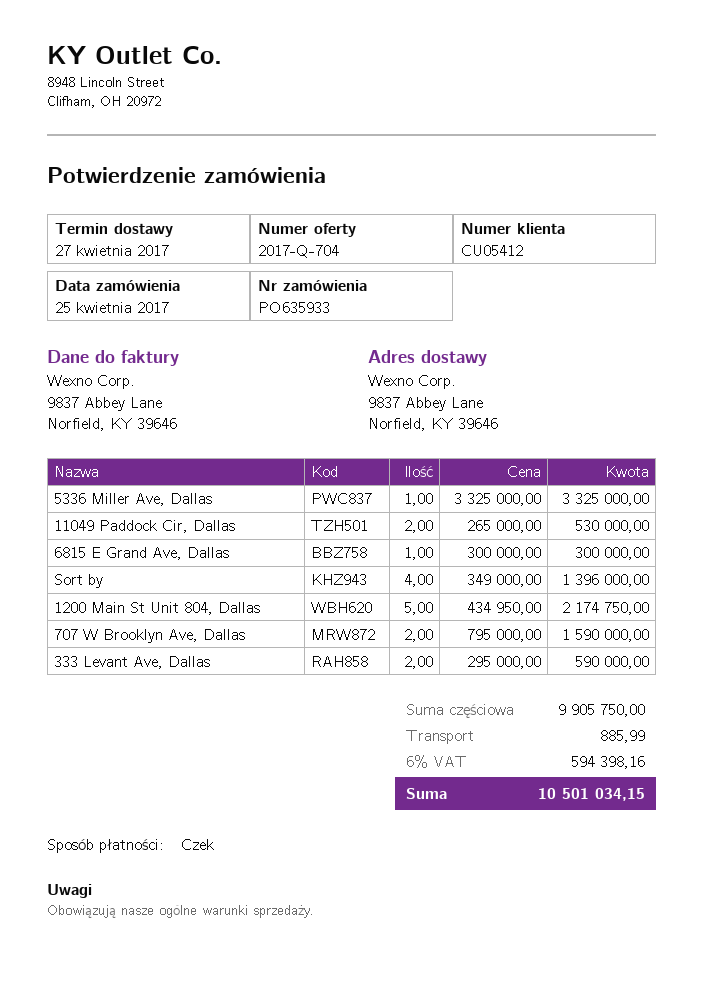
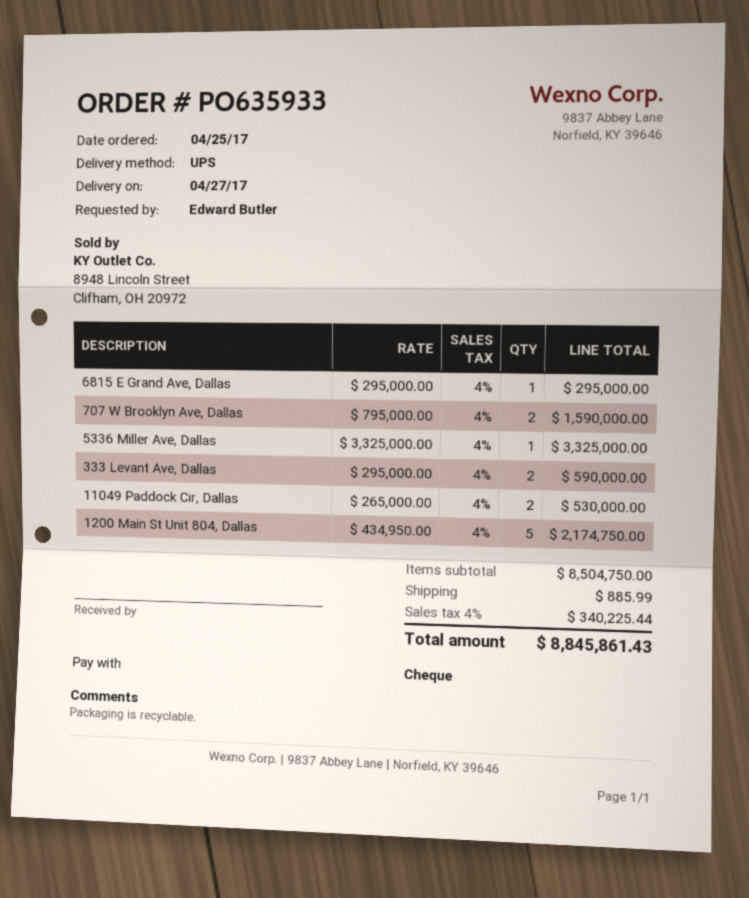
6815 E Grand Ave, Dallas: 1 x 300000.00 = 300000.00 -> 1 x 295000.00 = 295000.00
Sort by: 4 x 349000.00 = 1396000.00 -> none
subtotal: 9905750.00 -> 8504750.00
tax: 6% = 594398.16 -> 4% = 340225.44
total: 10501034.15 -> 8845861.43

